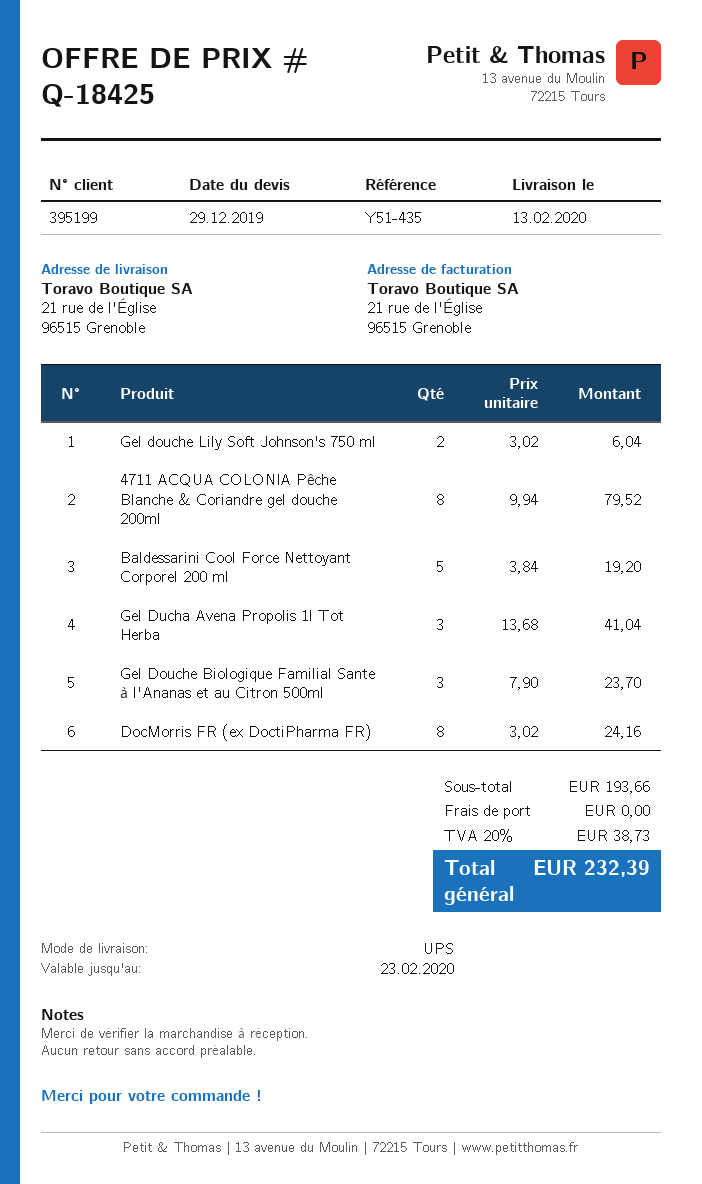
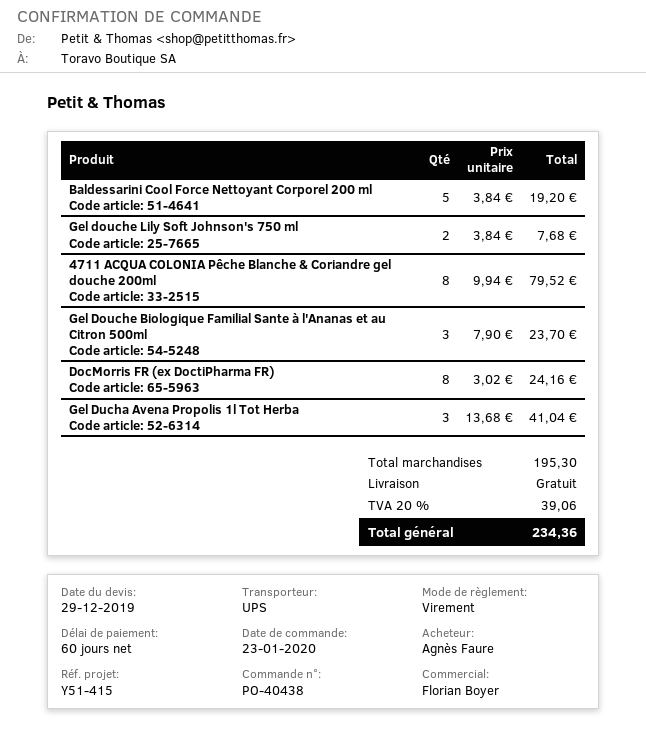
reference: Y51-435 -> Y51-415
Gel douche Lily Soft Johnson's 750 ml: 2 x 3.02 = 6.04 -> 2 x 3.84 = 7.68
subtotal: 193.66 -> 195.30
tax: 20% = 38.73 -> 20% = 39.06
total: 232.39 -> 234.36

